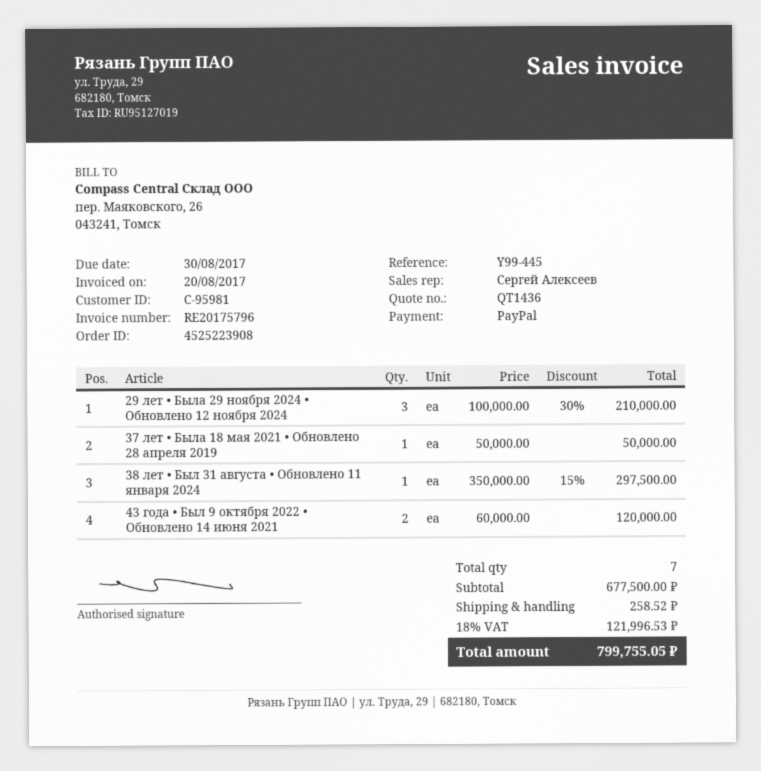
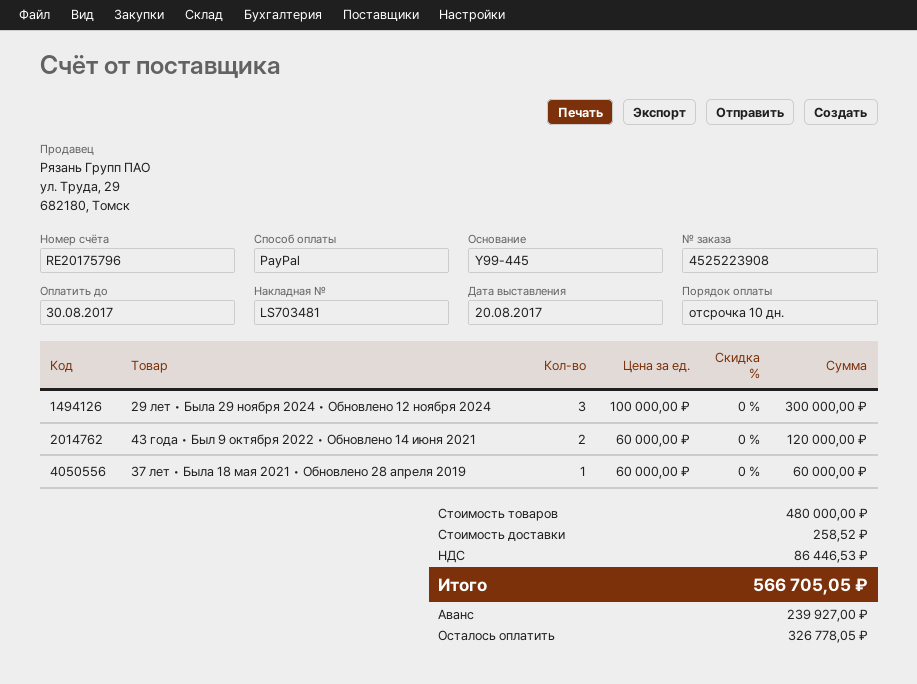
29 лет • Была 29 ноября 2024 • Обновлено 12 ноября 2024: 3 x 100000.00 - 30% = 210000.00 -> 3 x 100000.00 = 300000.00
37 лет • Была 18 мая 2021 • Обновлено 28 апреля 2019: 1 x 50000.00 = 50000.00 -> 1 x 60000.00 = 60000.00
38 лет • Был 31 августа • Обновлено 11 января 2024: 1 x 350000.00 - 15% = 297500.00 -> none
subtotal: 677500.00 -> 480000.00
tax: 121996.53 -> 86446.53
total: 799755.05 -> 566705.05

